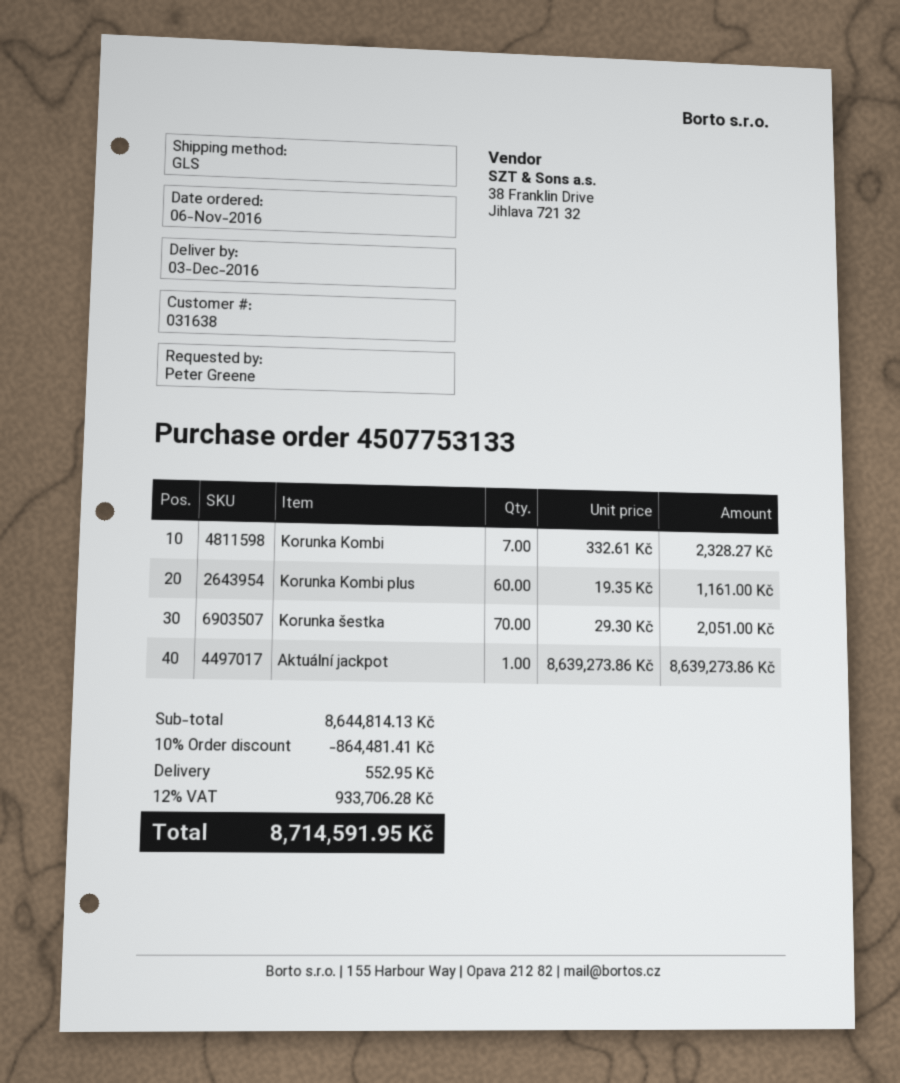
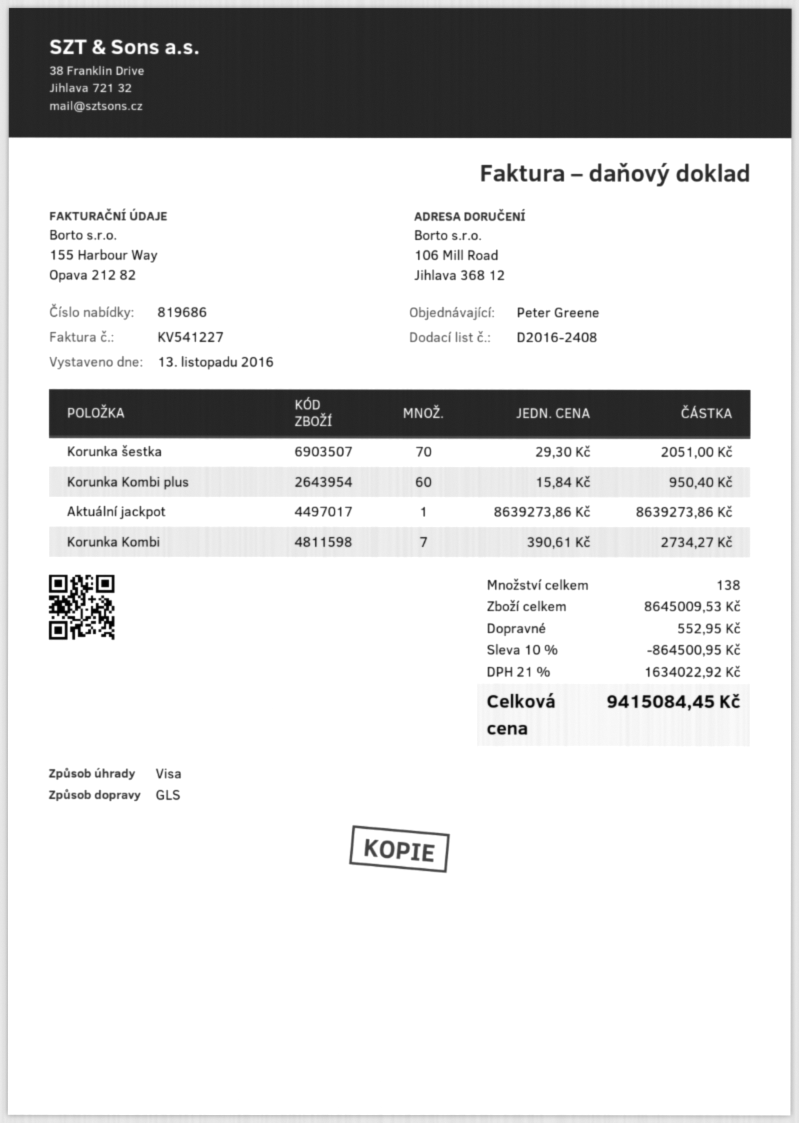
Korunka Kombi: 7 x 332.61 = 2328.27 -> 7 x 390.61 = 2734.27
Korunka Kombi plus: 60 x 19.35 = 1161.00 -> 60 x 15.84 = 950.40
subtotal: 8644814.13 -> 8645009.53
discount: 10% = 864481.41 -> 10% = 864500.95
tax: 12% = 933706.28 -> 21% = 1634022.92
total: 8714591.95 -> 9415084.45

